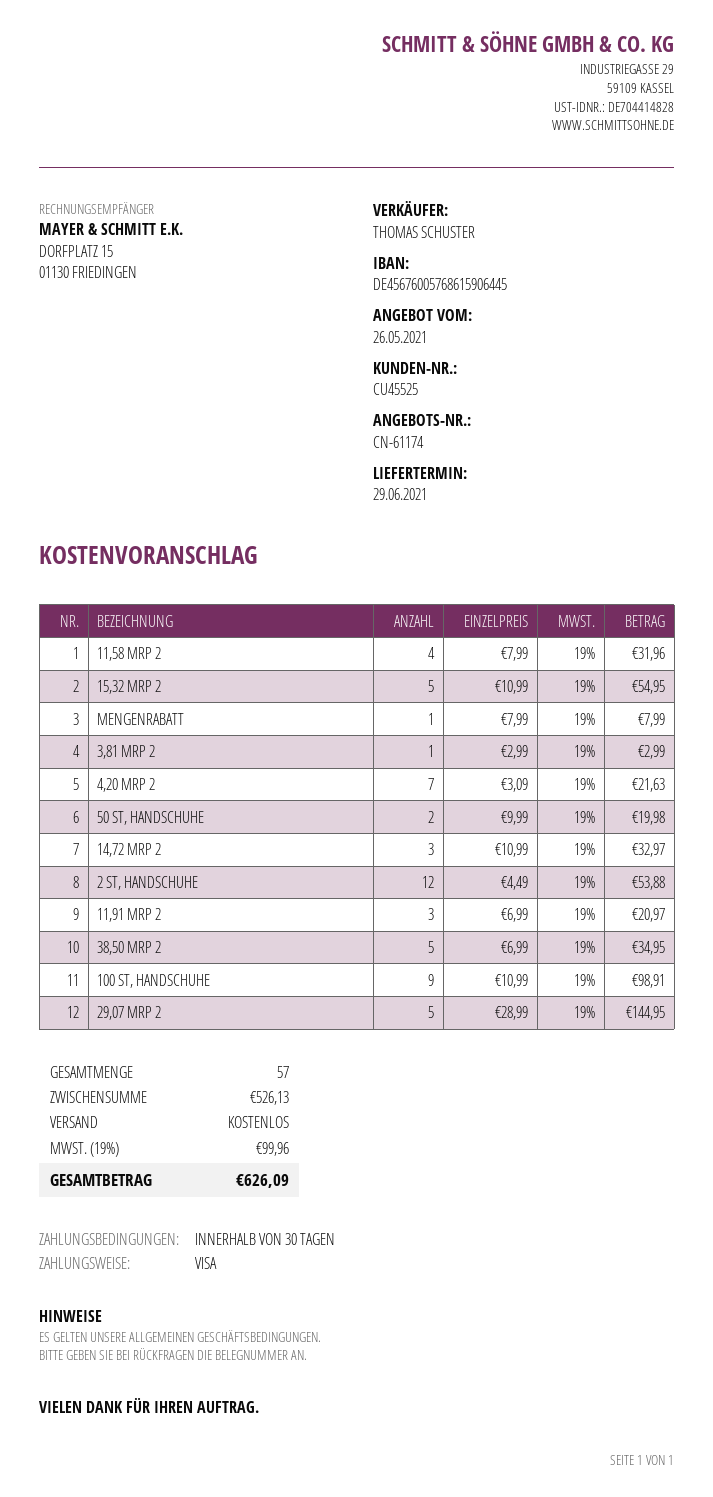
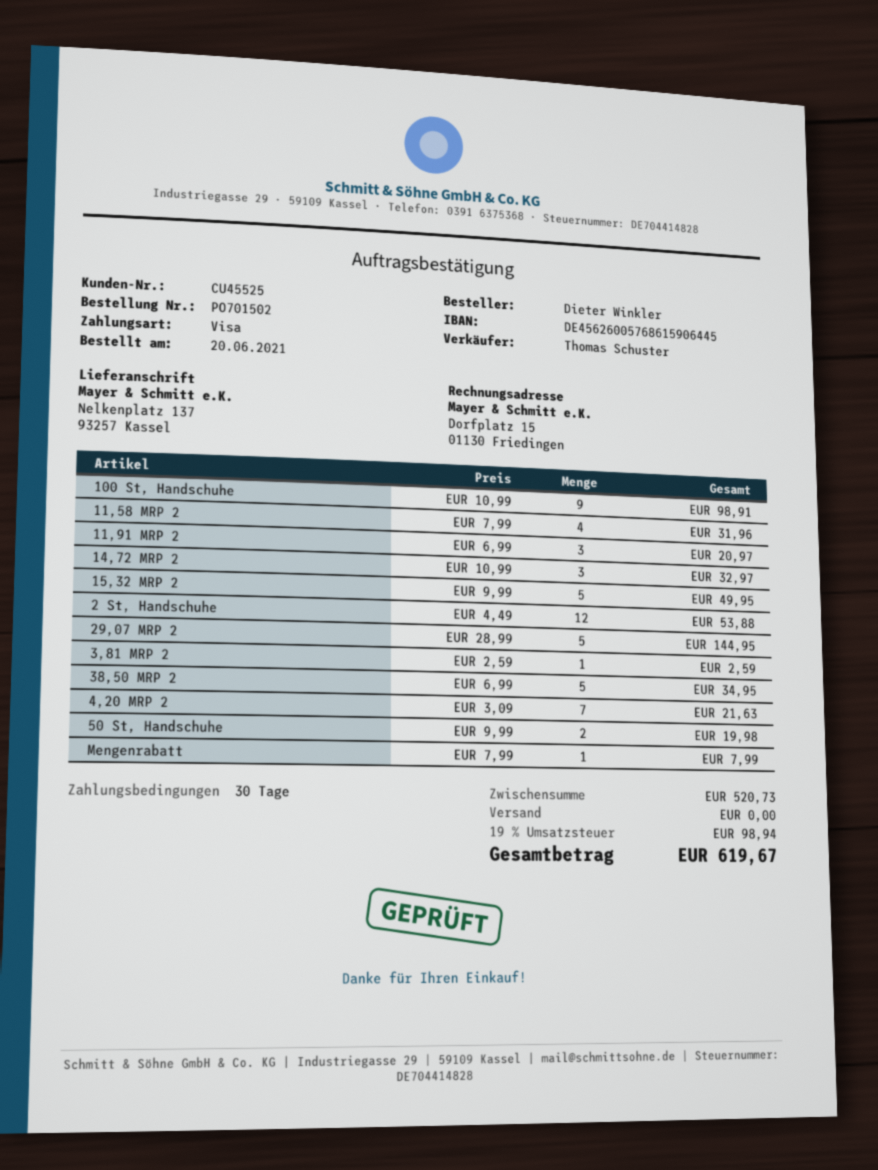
bank account: DE45676005768615906445 -> DE45626005768615906445
15,32 MRP 2: 5 x 10.99 = 54.95 -> 5 x 9.99 = 49.95
3,81 MRP 2: 1 x 2.99 = 2.99 -> 1 x 2.59 = 2.59
subtotal: 526.13 -> 520.73
tax: 19% = 99.96 -> 19% = 98.94
total: 626.09 -> 619.67

